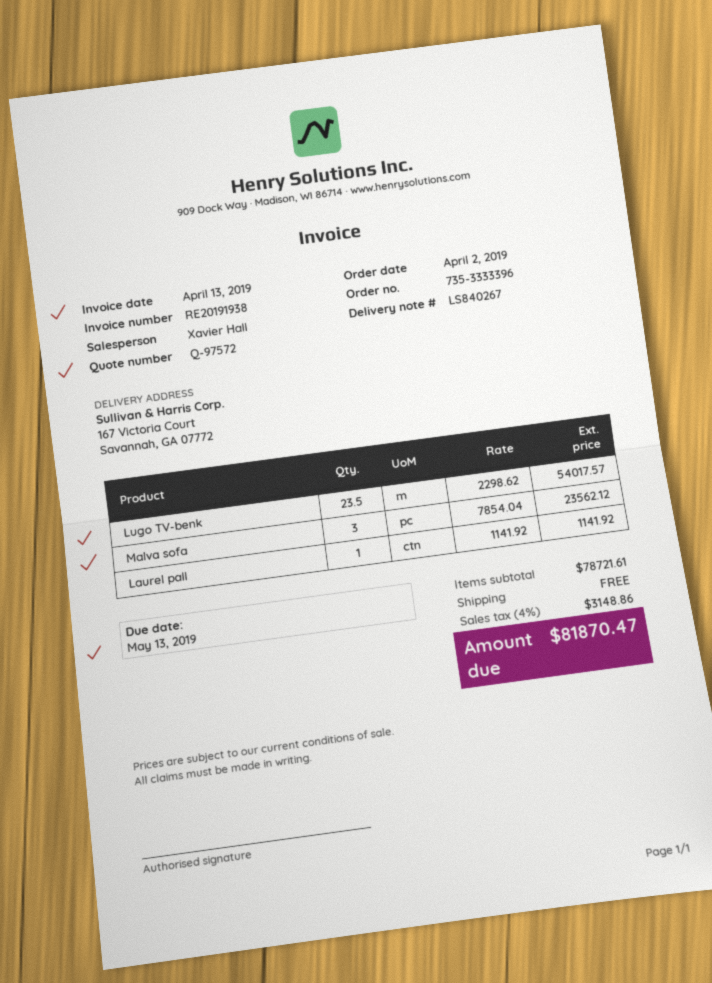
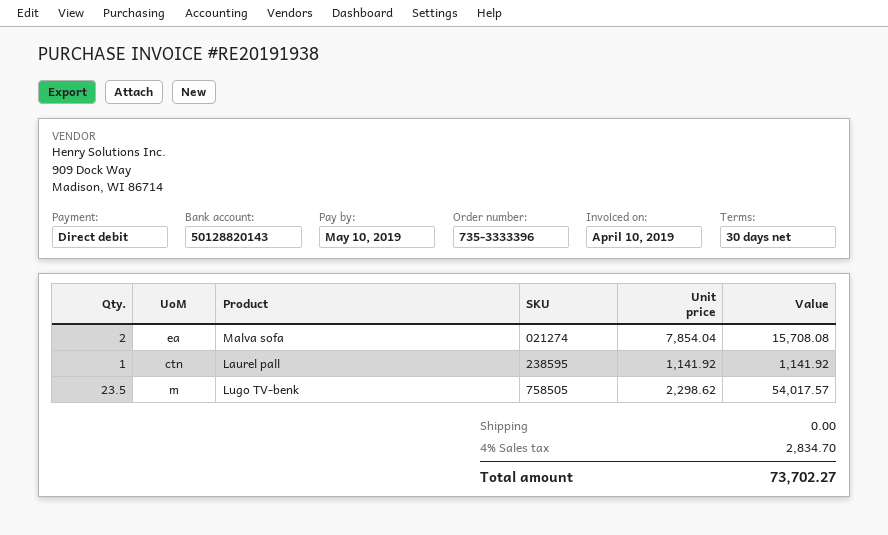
invoice date: 2019-04-13 -> 2019-04-10
due date: 2019-05-13 -> 2019-05-10
Malva sofa: 3 x 7854.04 = 23562.12 -> 2 x 7854.04 = 15708.08
tax: 4% = 3148.86 -> 4% = 2834.70
total: 81870.47 -> 73702.27

